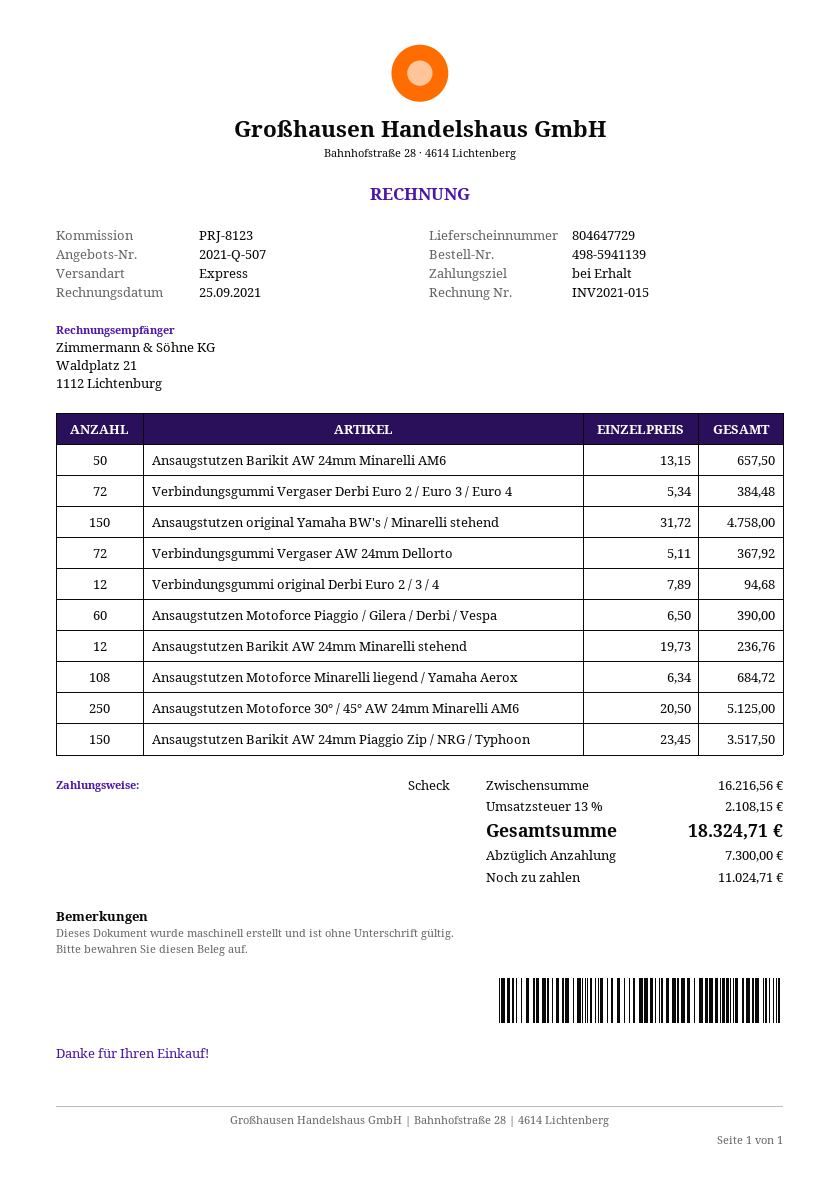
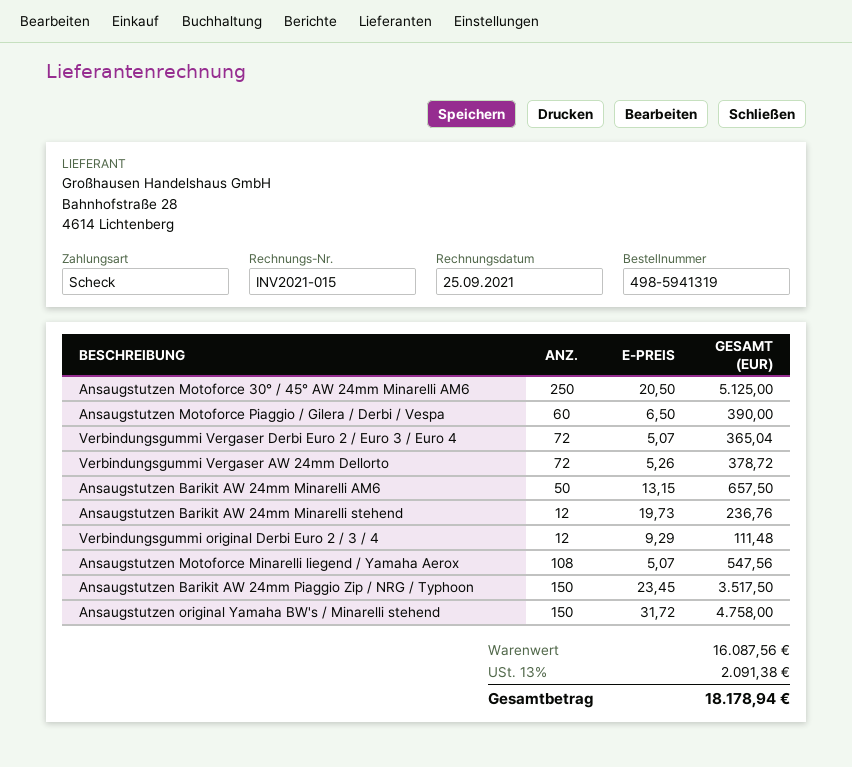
order number: 498-5941139 -> 498-5941319
Verbindungsgummi Vergaser Derbi Euro 2 / Euro 3 / Euro 4: 72 x 5.34 = 384.48 -> 72 x 5.07 = 365.04
Verbindungsgummi Vergaser AW 24mm Dellorto: 72 x 5.11 = 367.92 -> 72 x 5.26 = 378.72
Verbindungsgummi original Derbi Euro 2 / 3 / 4: 12 x 7.89 = 94.68 -> 12 x 9.29 = 111.48
Ansaugstutzen Motoforce Minarelli liegend / Yamaha Aerox: 108 x 6.34 = 684.72 -> 108 x 5.07 = 547.56
subtotal: 16216.56 -> 16087.56
tax: 13% = 2108.15 -> 13% = 2091.38
total: 18324.71 -> 18178.94

